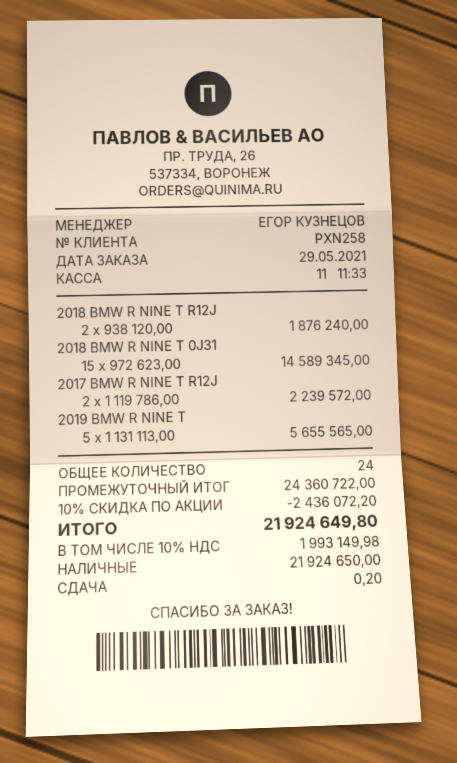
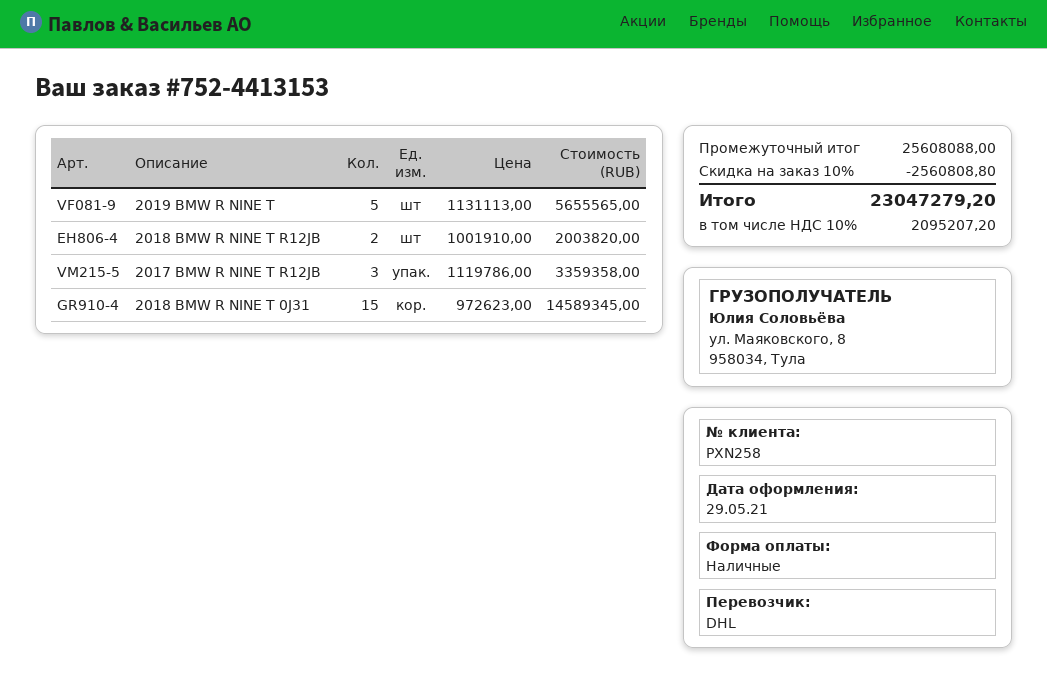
2018 BMW R NINE T R12J: 2 x 938120.00 = 1876240.00 -> 2 x 1001910.00 = 2003820.00
2017 BMW R NINE T R12J: 2 x 1119786.00 = 2239572.00 -> 3 x 1119786.00 = 3359358.00
subtotal: 24360722.00 -> 25608088.00
discount: 10% = 2436072.20 -> 10% = 2560808.80
tax: 10% = 1993149.98 -> 10% = 2095207.20
total: 21924649.80 -> 23047279.20

